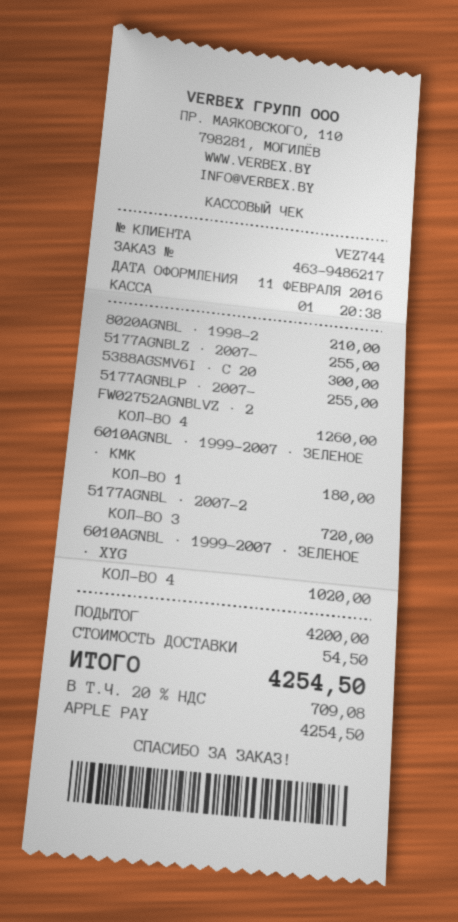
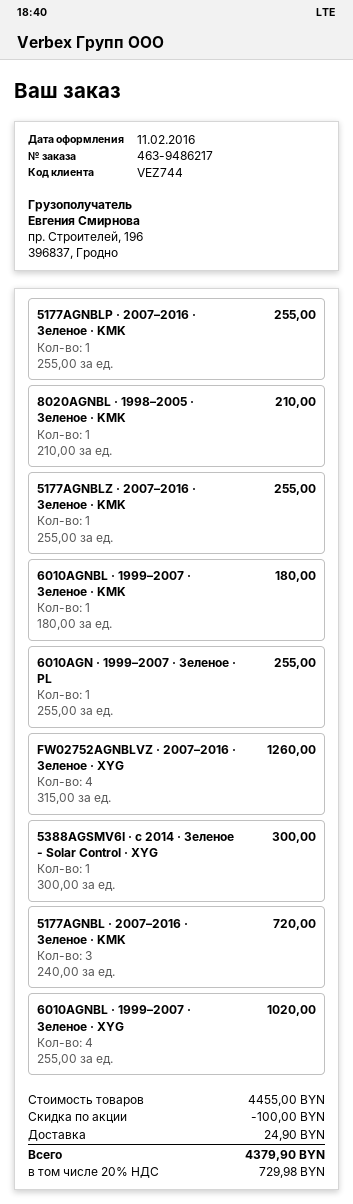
6010AGN · 1999–2007 · Зеленое · PL: none -> 1 for 255.00
subtotal: 4200.00 -> 4455.00
discount: none -> 100.00
shipping: 54.50 -> 24.90
tax: 20% = 709.08 -> 20% = 729.98
total: 4254.50 -> 4379.90

